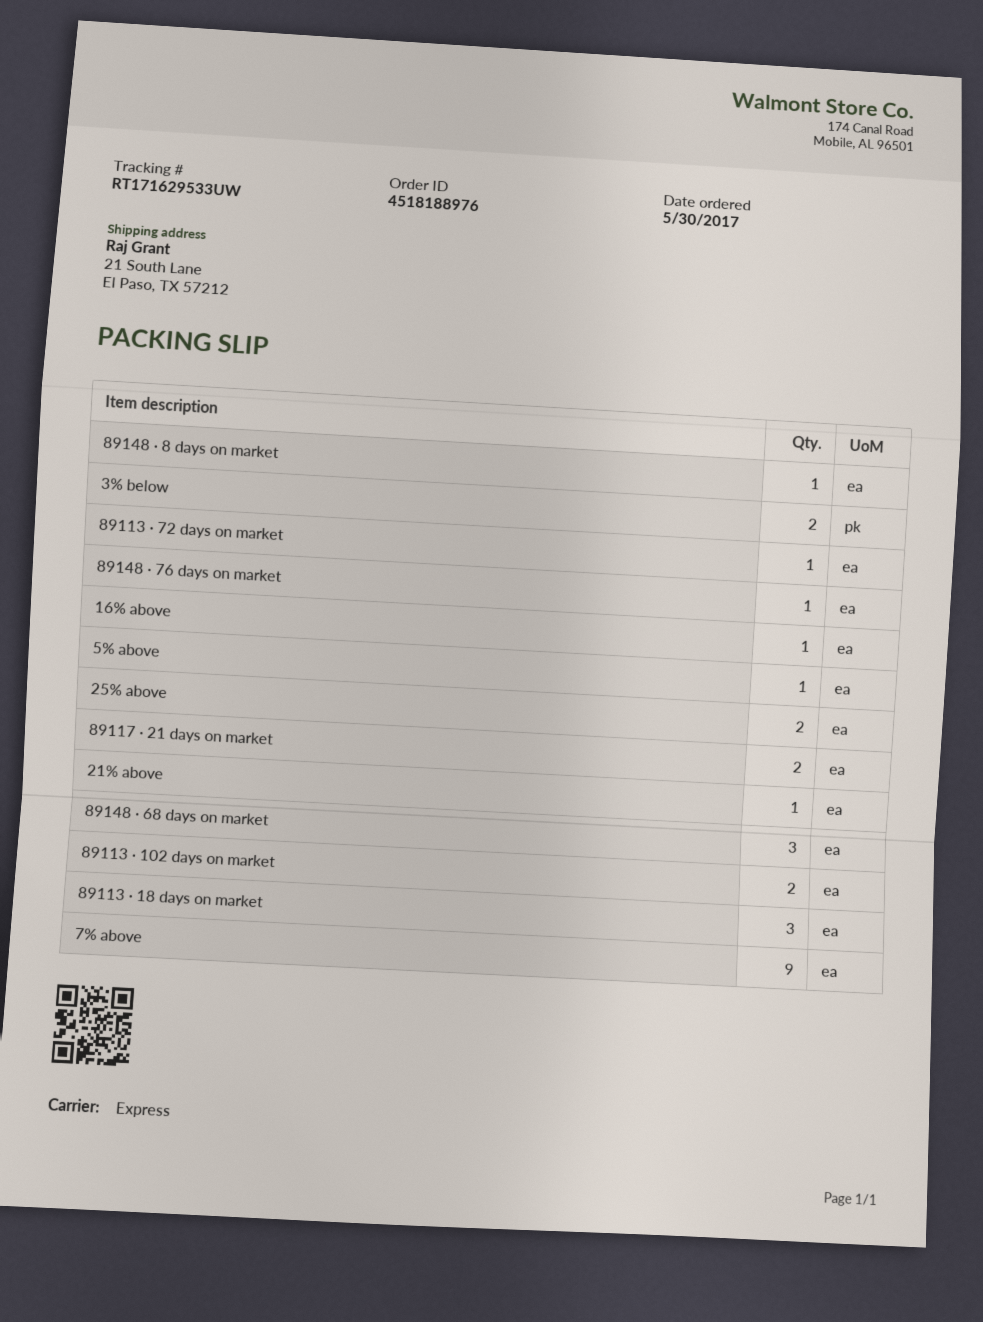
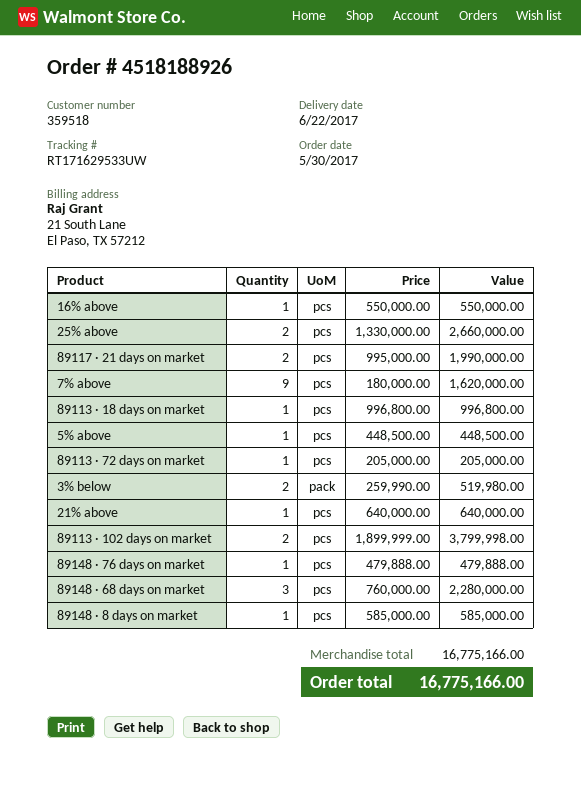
order number: 4518188976 -> 4518188926
89113 · 18 days on market: 3 -> 1

